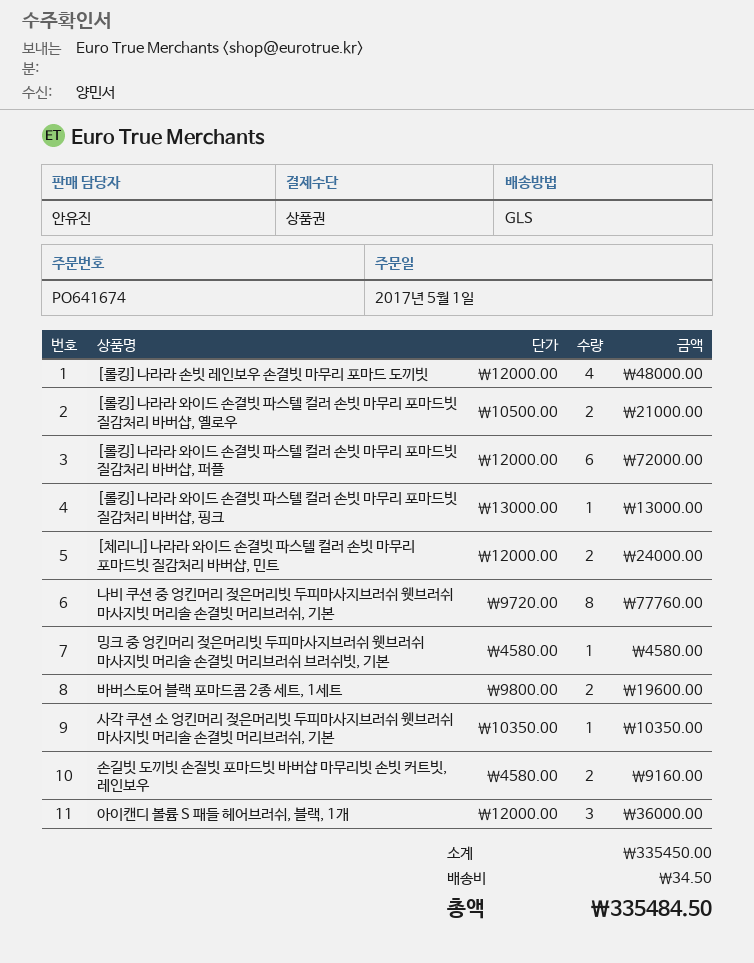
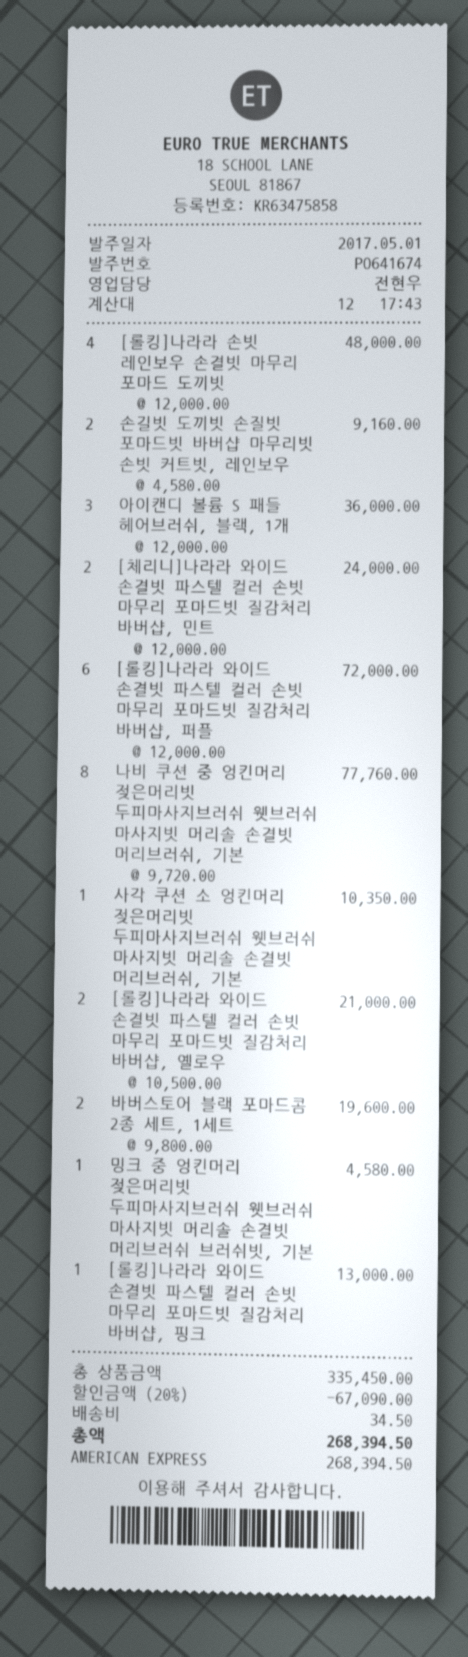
sales rep: 안유진 -> 전현우
payment method: gift card -> American Express
discount: none -> 20% = 67090.00
total: 335484.50 -> 268394.50

